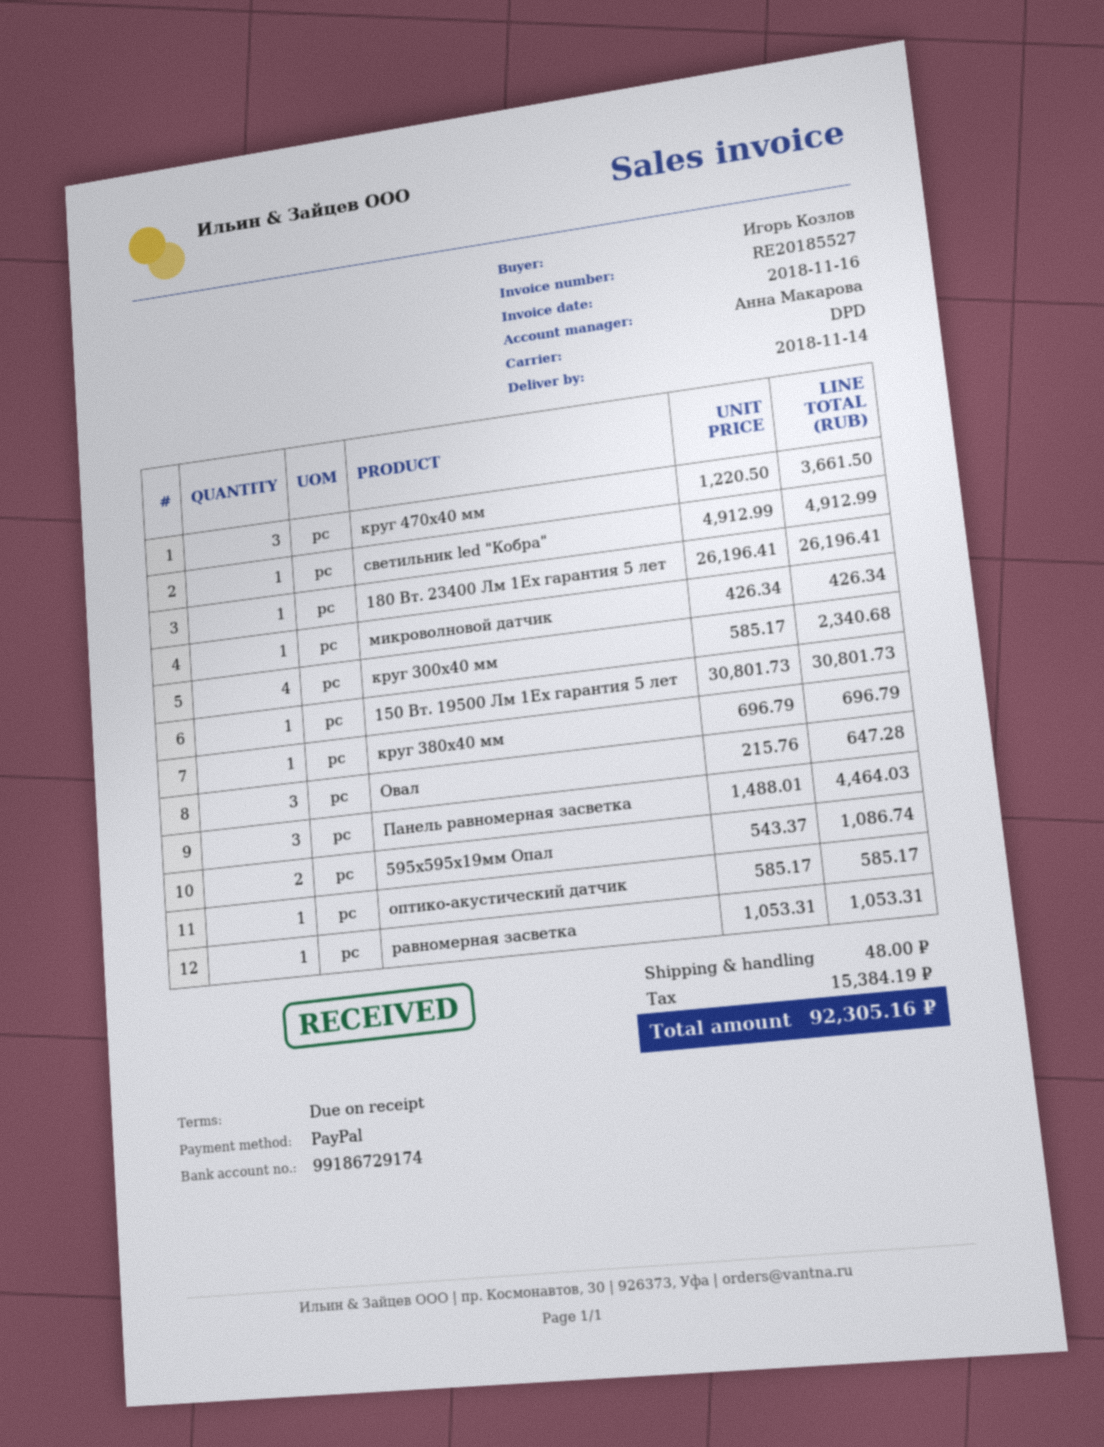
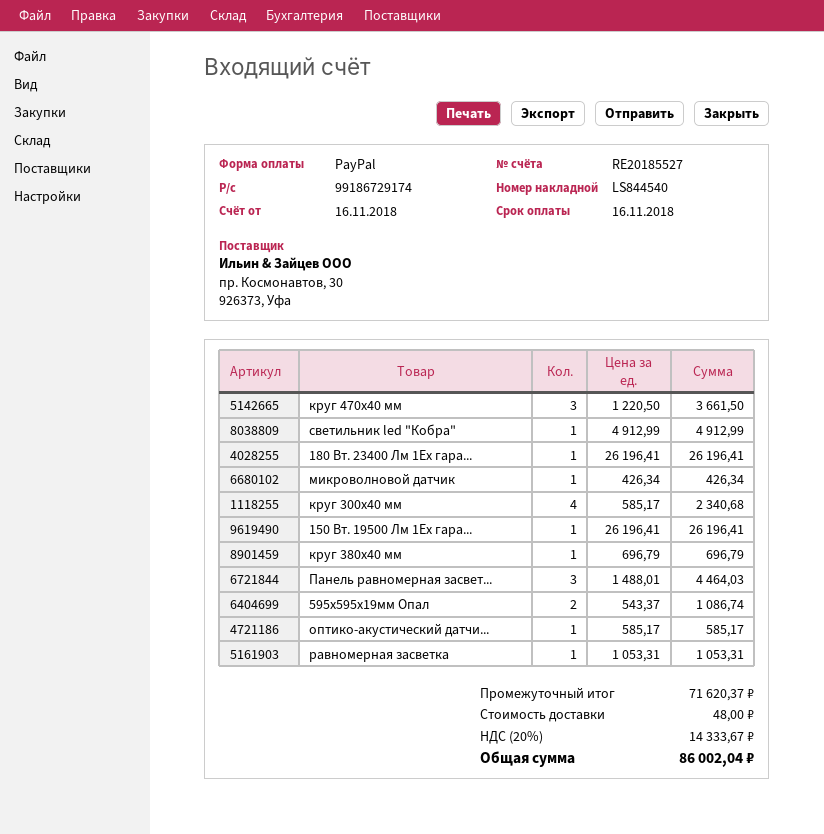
150 Вт. 19500 Лм 1Ех гарантия 5 лет: 1 x 30801.73 = 30801.73 -> 1 x 26196.41 = 26196.41
Овал: 3 x 215.76 = 647.28 -> none
tax: 15384.19 -> 14333.67
total: 92305.16 -> 86002.04

